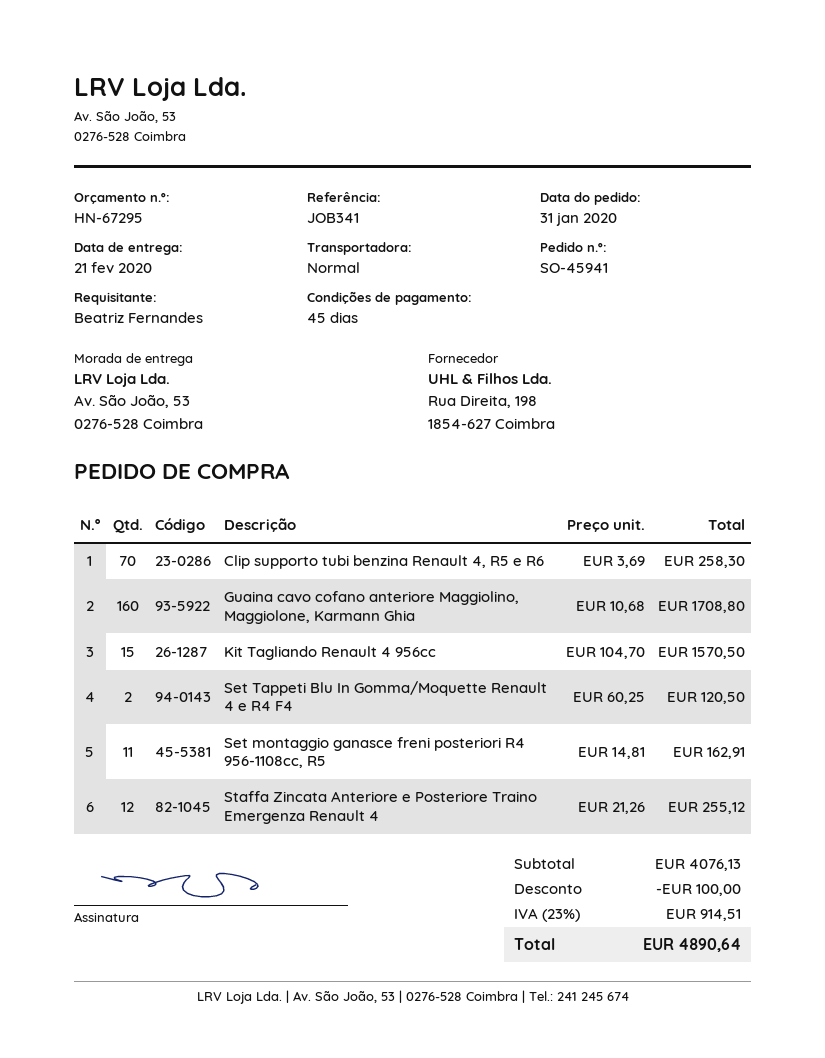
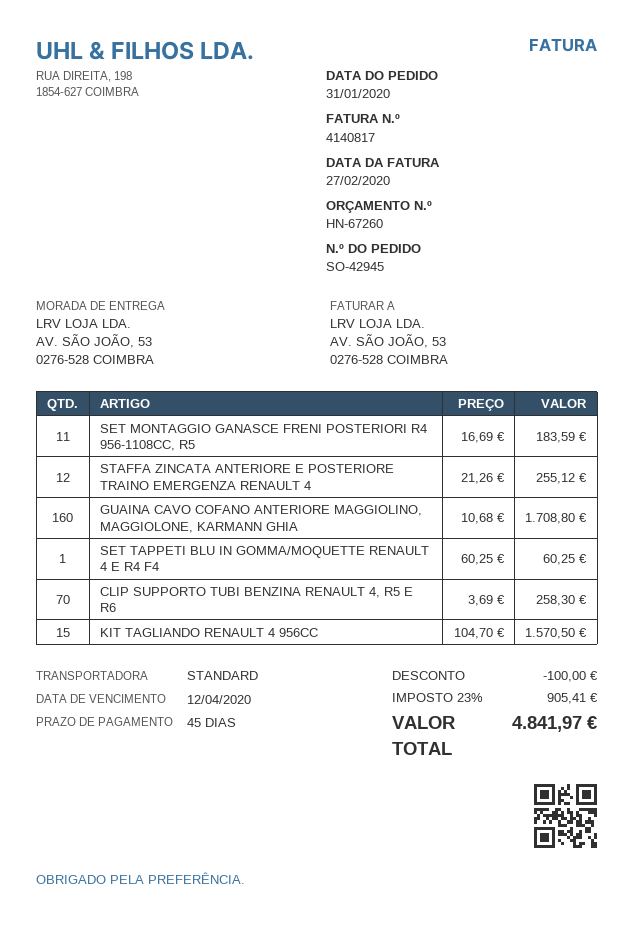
quote number: HN-67295 -> HN-67260
order number: SO-45941 -> SO-42945
Set Tappeti Blu In Gomma/Moquette Renault 4 e R4 F4: 2 x 60.25 = 120.50 -> 1 x 60.25 = 60.25
Set montaggio ganasce freni posteriori R4 956-1108cc, R5: 11 x 14.81 = 162.91 -> 11 x 16.69 = 183.59
tax: 23% = 914.51 -> 23% = 905.41
total: 4890.64 -> 4841.97

